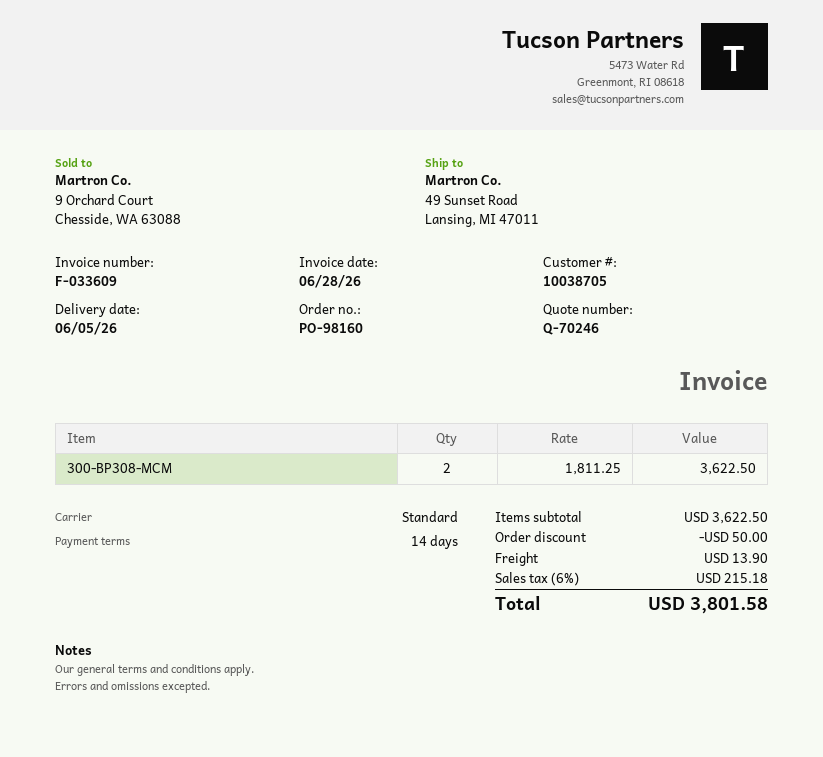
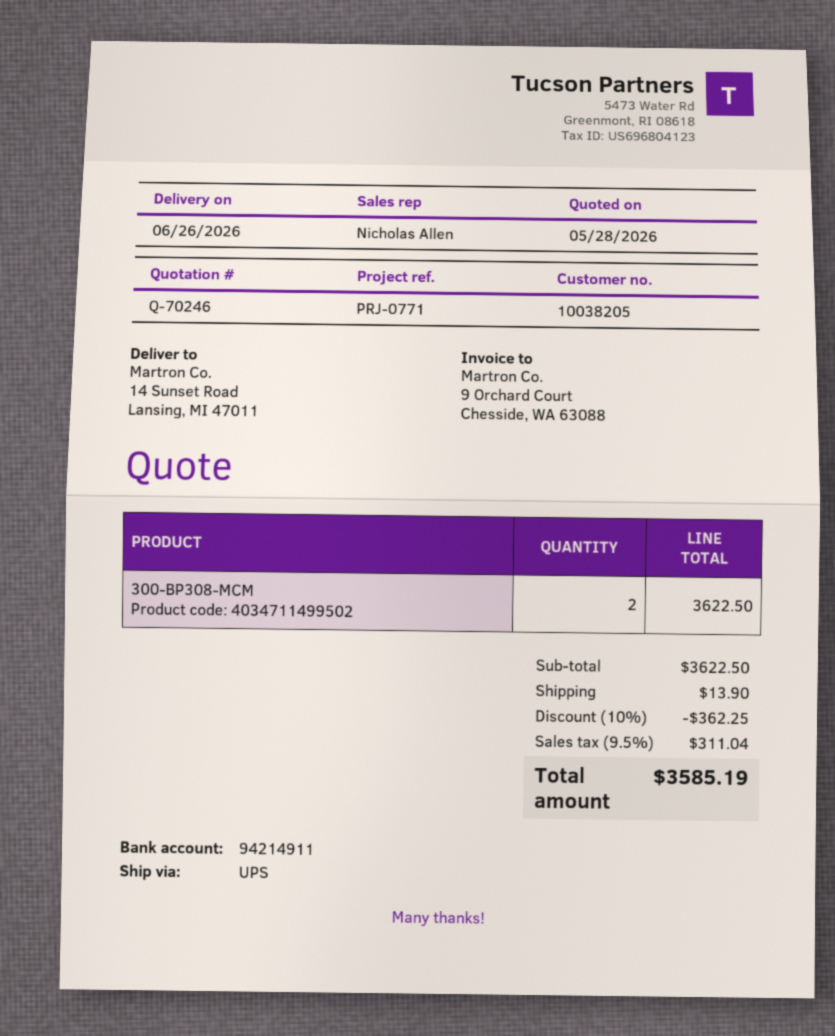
delivery date: 2026-06-05 -> 2026-06-26
customer number: 10038705 -> 10038205
shipping method: standard -> UPS
ship to: 49 Sunset Road, Lansing, MI 47011 -> 14 Sunset Road, Lansing, MI 47011
discount: 50.00 -> 362.25
tax: 6% = 215.18 -> 9.5% = 311.04
total: 3801.58 -> 3585.19

